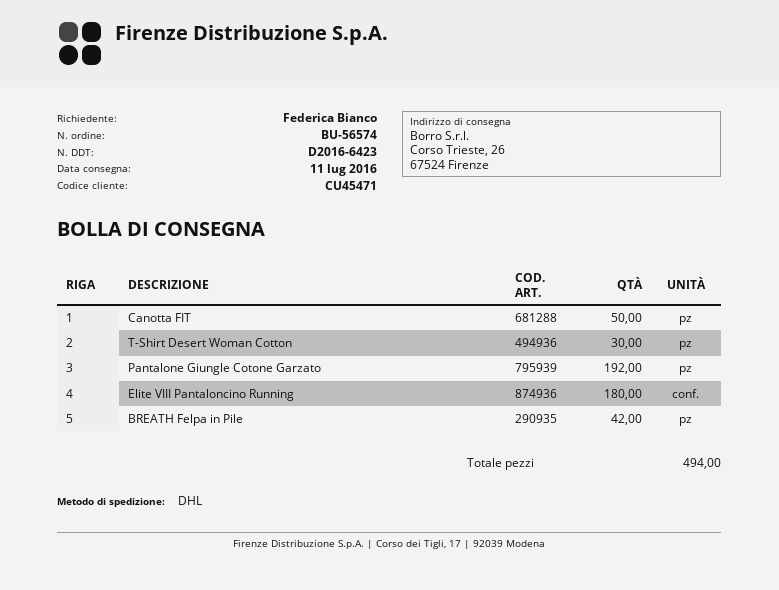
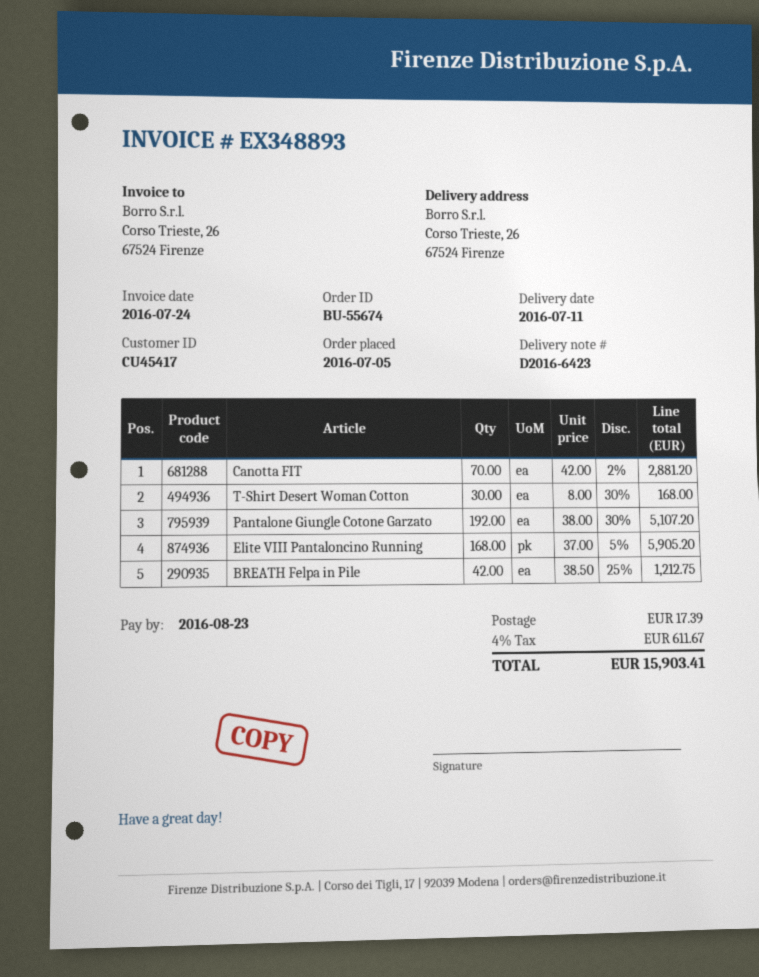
order number: BU-56574 -> BU-55674
customer number: CU45471 -> CU45417
Canotta FIT: 50 -> 70
Elite VIII Pantaloncino Running: 180 -> 168

